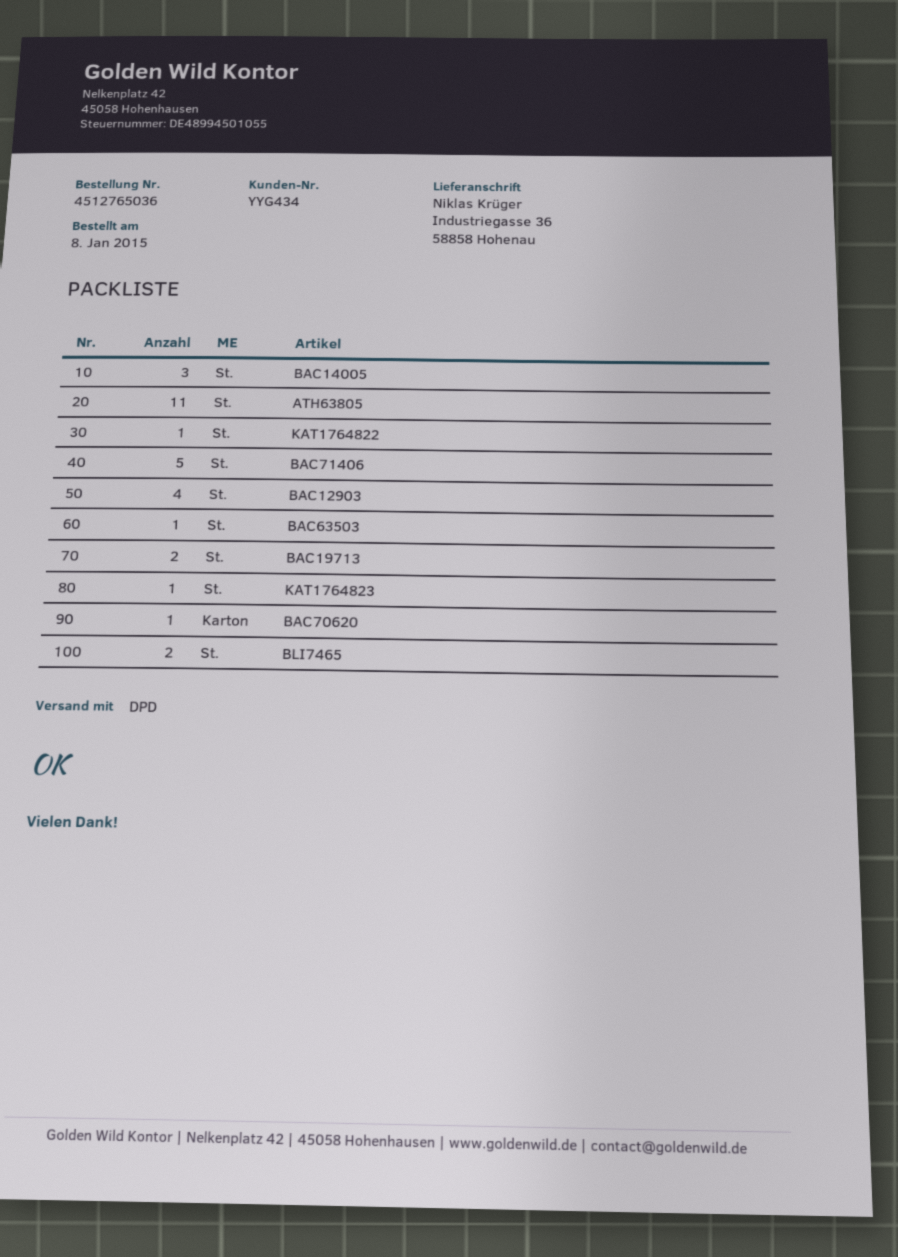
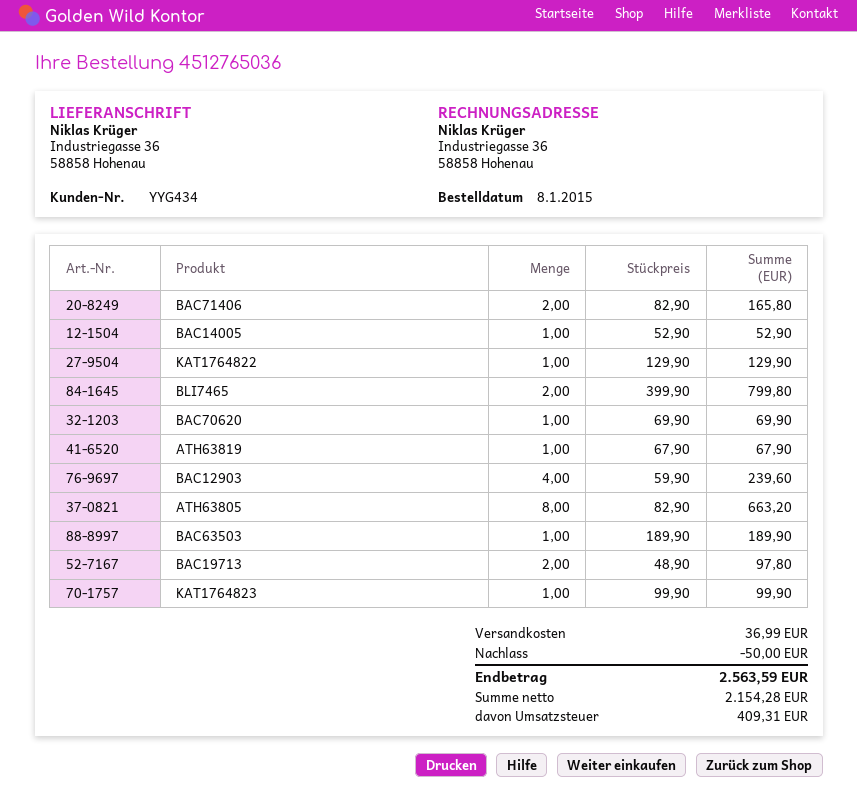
BAC14005: 3 -> 1
ATH63805: 11 -> 8
BAC71406: 5 -> 2
ATH63819: none -> 1

